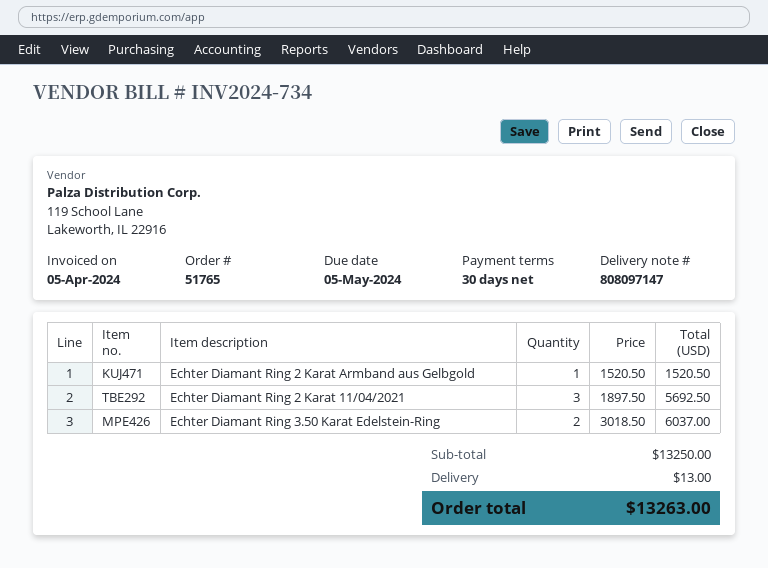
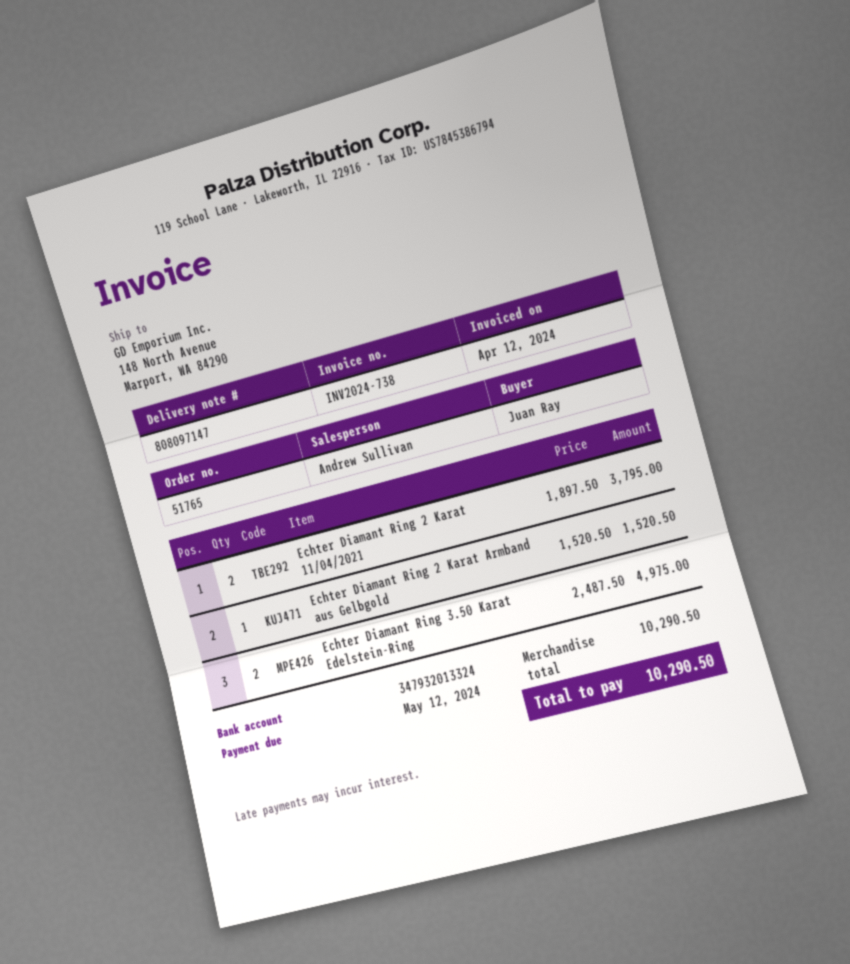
invoice number: INV2024-734 -> INV2024-738
invoice date: 2024-04-05 -> 2024-04-12
due date: 2024-05-05 -> 2024-05-12
Echter Diamant Ring 2 Karat 11/04/2021: 3 x 1897.50 = 5692.50 -> 2 x 1897.50 = 3795.00
Echter Diamant Ring 3.50 Karat Edelstein-Ring: 2 x 3018.50 = 6037.00 -> 2 x 2487.50 = 4975.00
subtotal: 13250.00 -> 10290.50
shipping: 13.00 -> none
total: 13263.00 -> 10290.50

